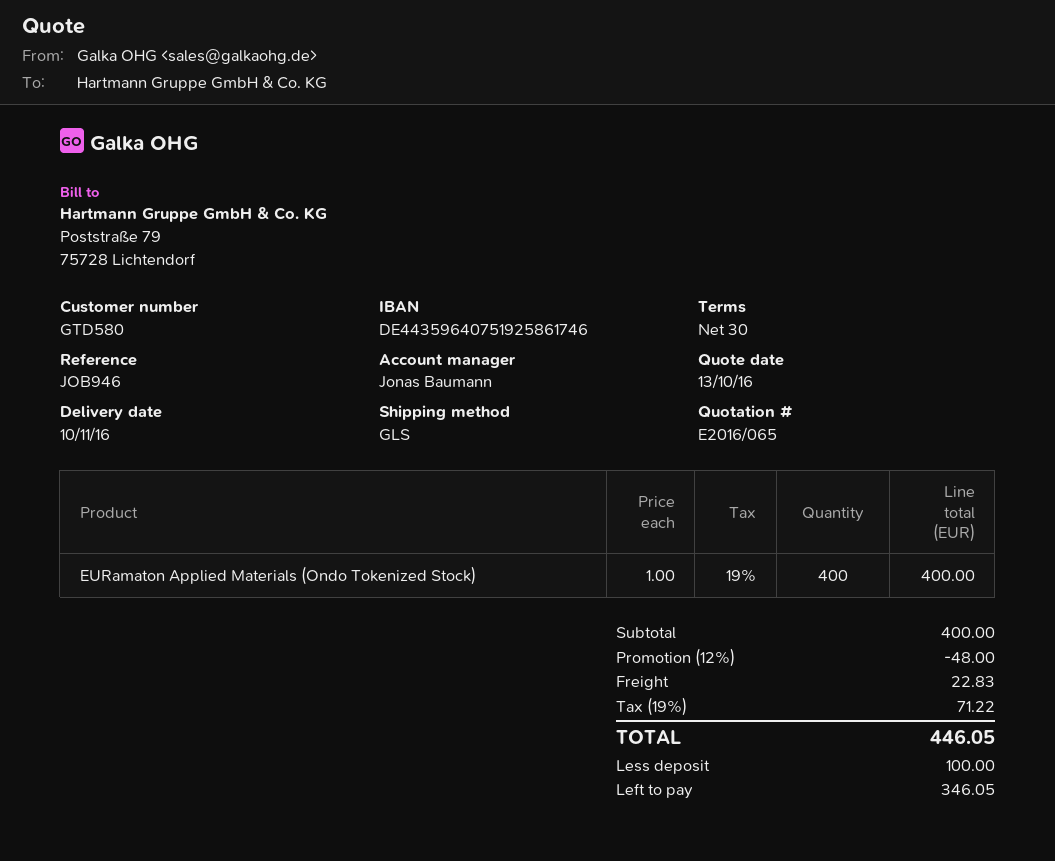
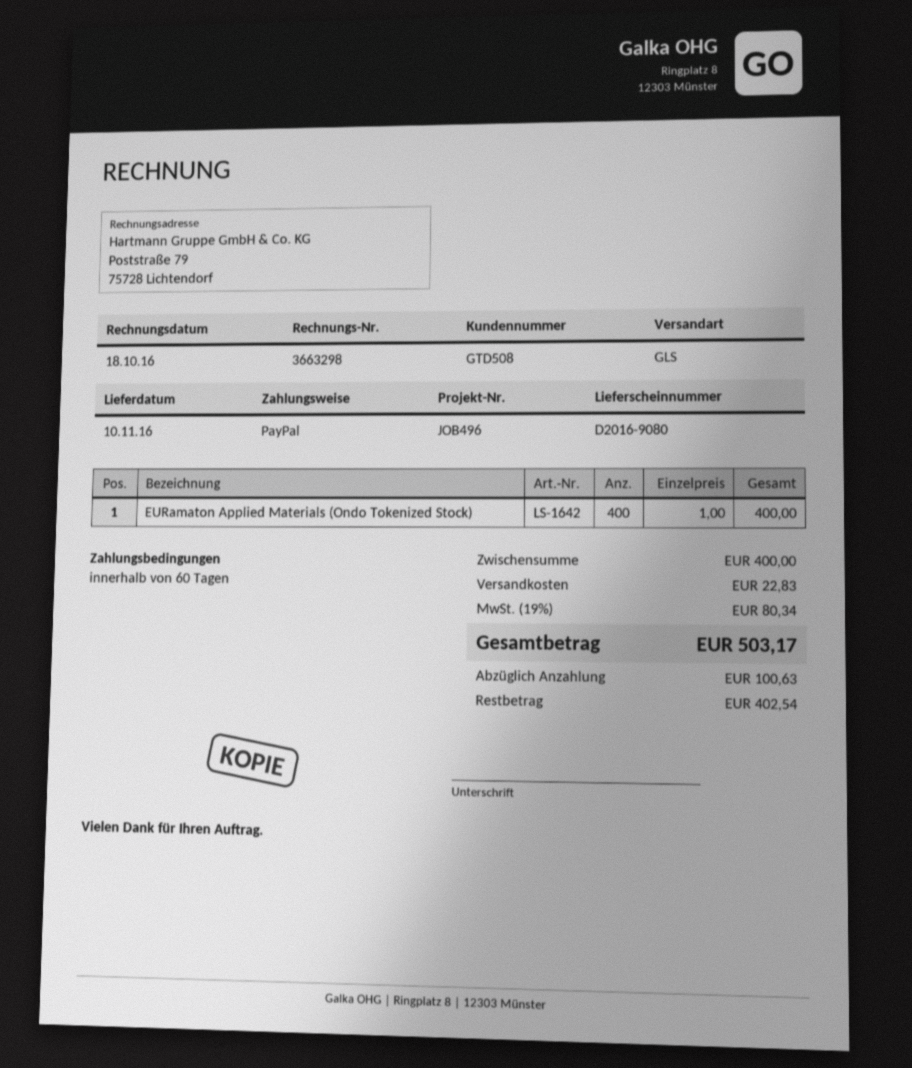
payment terms: 30 days -> 60 days
customer number: GTD580 -> GTD508
reference: JOB946 -> JOB496
discount: 12% = 48.00 -> none
tax: 19% = 71.22 -> 19% = 80.34
total: 446.05 -> 503.17
deposit: 100.00 -> 100.63
balance: 346.05 -> 402.54

